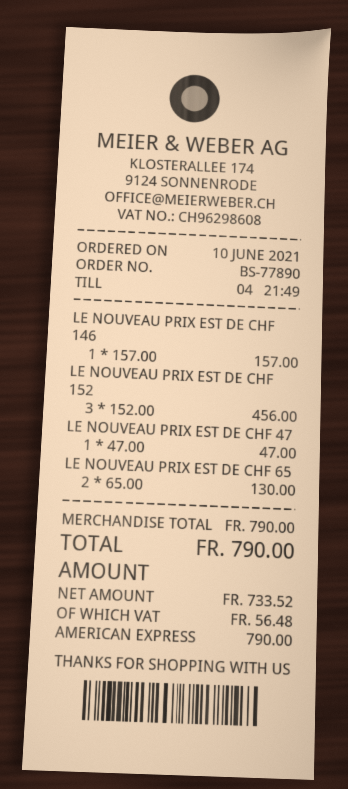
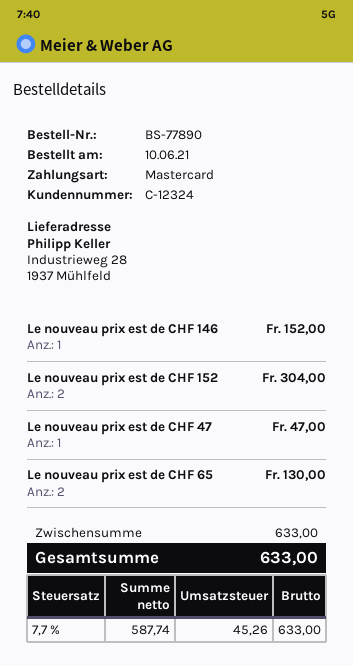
payment method: American Express -> Mastercard
LE NOUVEAU PRIX EST DE CHF 146: 1 for 157.00 -> 1 for 152.00
LE NOUVEAU PRIX EST DE CHF 152: 3 for 456.00 -> 2 for 304.00
subtotal: 790.00 -> 633.00
net: 733.52 -> 587.74
tax: 56.48 -> 45.26
total: 790.00 -> 633.00

